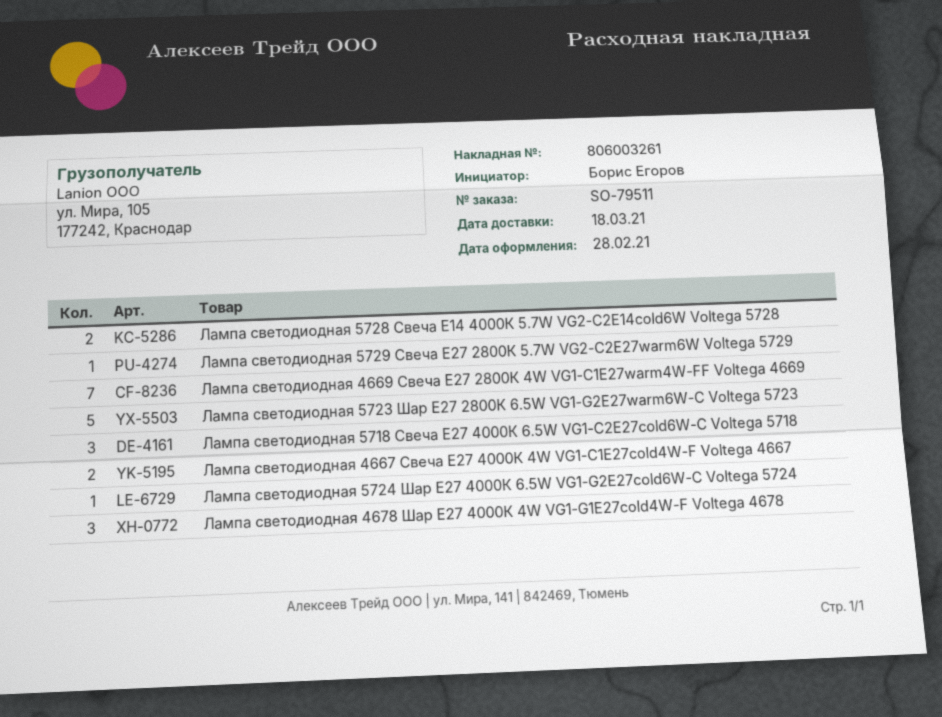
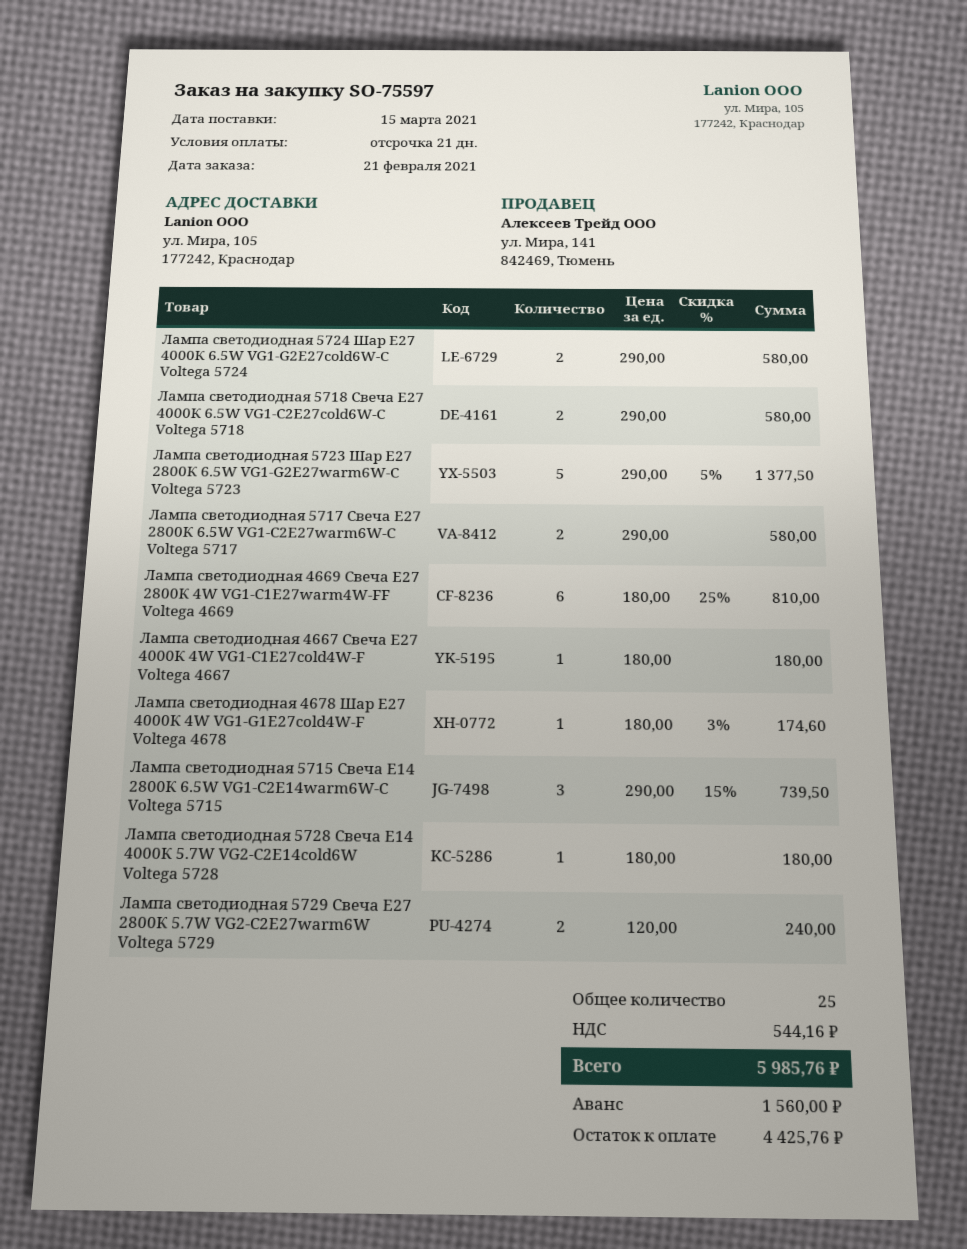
order number: SO-79511 -> SO-75597
order date: 2021-02-28 -> 2021-02-21
delivery date: 2021-03-18 -> 2021-03-15
Лампа светодиодная 5728 Свеча Е14 4000К 5.7W VG2-C2E14cold6W Voltega 5728: 2 -> 1
Лампа светодиодная 5729 Свеча Е27 2800К 5.7W VG2-C2E27warm6W Voltega 5729: 1 -> 2
Лампа светодиодная 4669 Свеча Е27 2800К 4W VG1-C1E27warm4W-FF Voltega 4669: 7 -> 6
Лампа светодиодная 5718 Свеча Е27 4000К 6.5W VG1-C2E27cold6W-C Voltega 5718: 3 -> 2
Лампа светодиодная 4667 Свеча Е27 4000К 4W VG1-C1E27cold4W-F Voltega 4667: 2 -> 1
Лампа светодиодная 5724 Шар Е27 4000К 6.5W VG1-G2E27cold6W-C Voltega 5724: 1 -> 2
Лампа светодиодная 4678 Шар Е27 4000К 4W VG1-G1E27cold4W-F Voltega 4678: 3 -> 1
Лампа светодиодная 5717 Свеча Е27 2800К 6.5W VG1-C2E27warm6W-C Voltega 5717: none -> 2
Лампа светодиодная 5715 Свеча Е14 2800К 6.5W VG1-C2E14warm6W-C Voltega 5715: none -> 3

